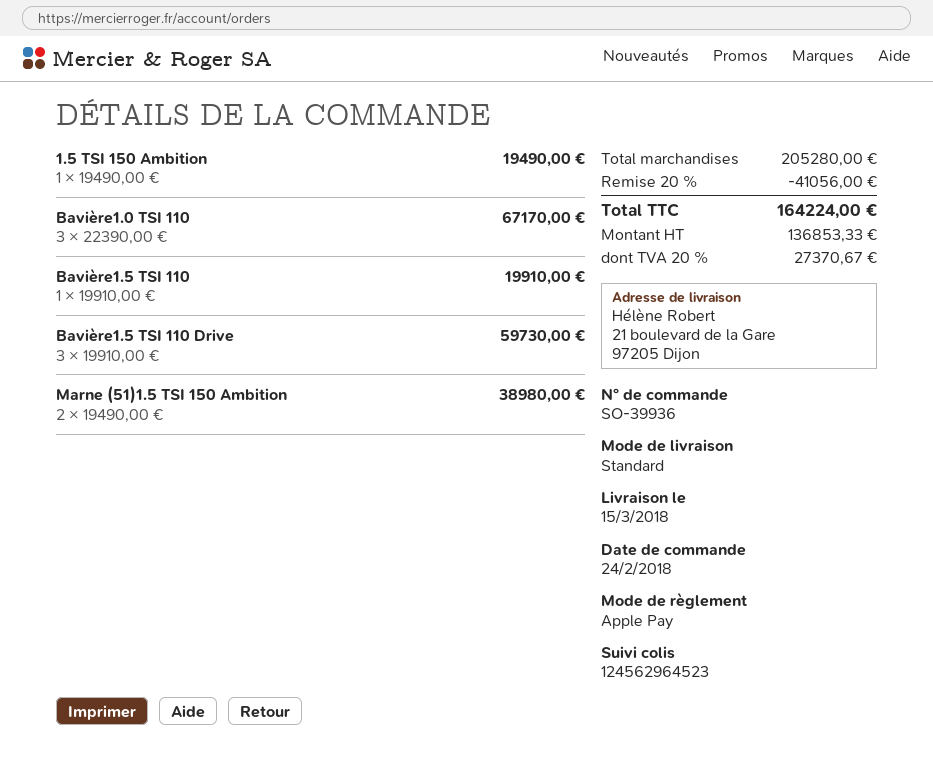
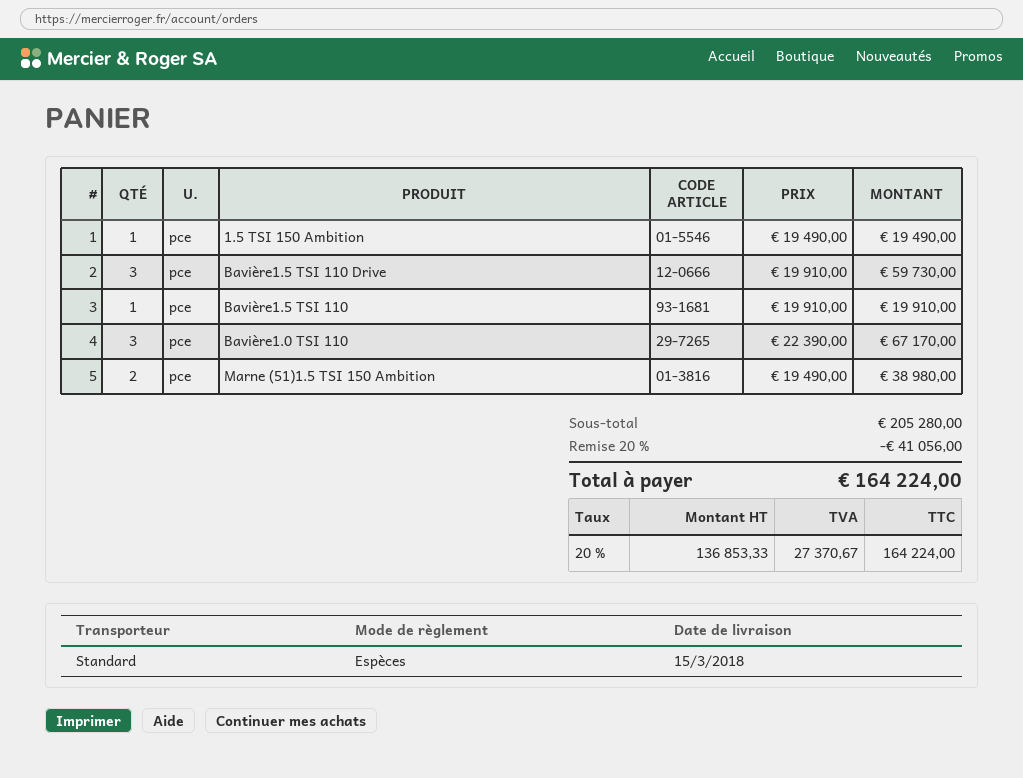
payment method: Apple Pay -> cash

